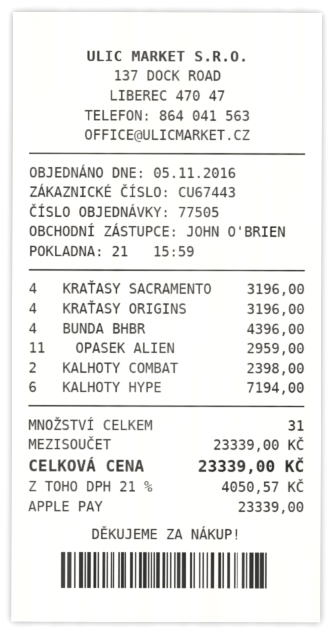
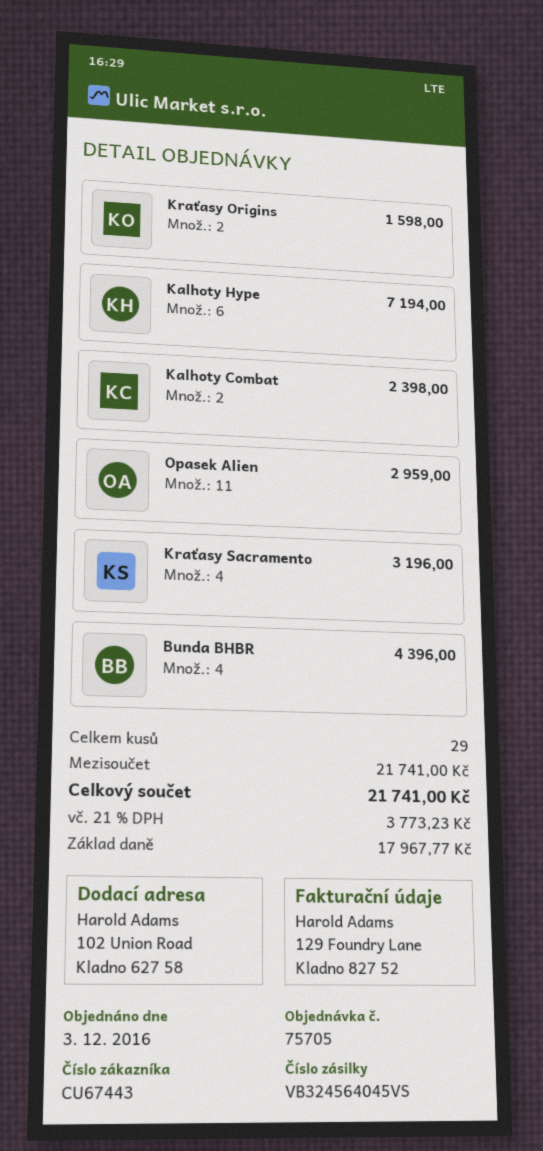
order number: 77505 -> 75705
order date: 2016-11-05 -> 2016-12-03
KRAŤASY ORIGINS: 4 for 3196.00 -> 2 for 1598.00
total quantity: 31 -> 29
subtotal: 23339.00 -> 21741.00
tax: 21% = 4050.57 -> 21% = 3773.23
total: 23339.00 -> 21741.00

